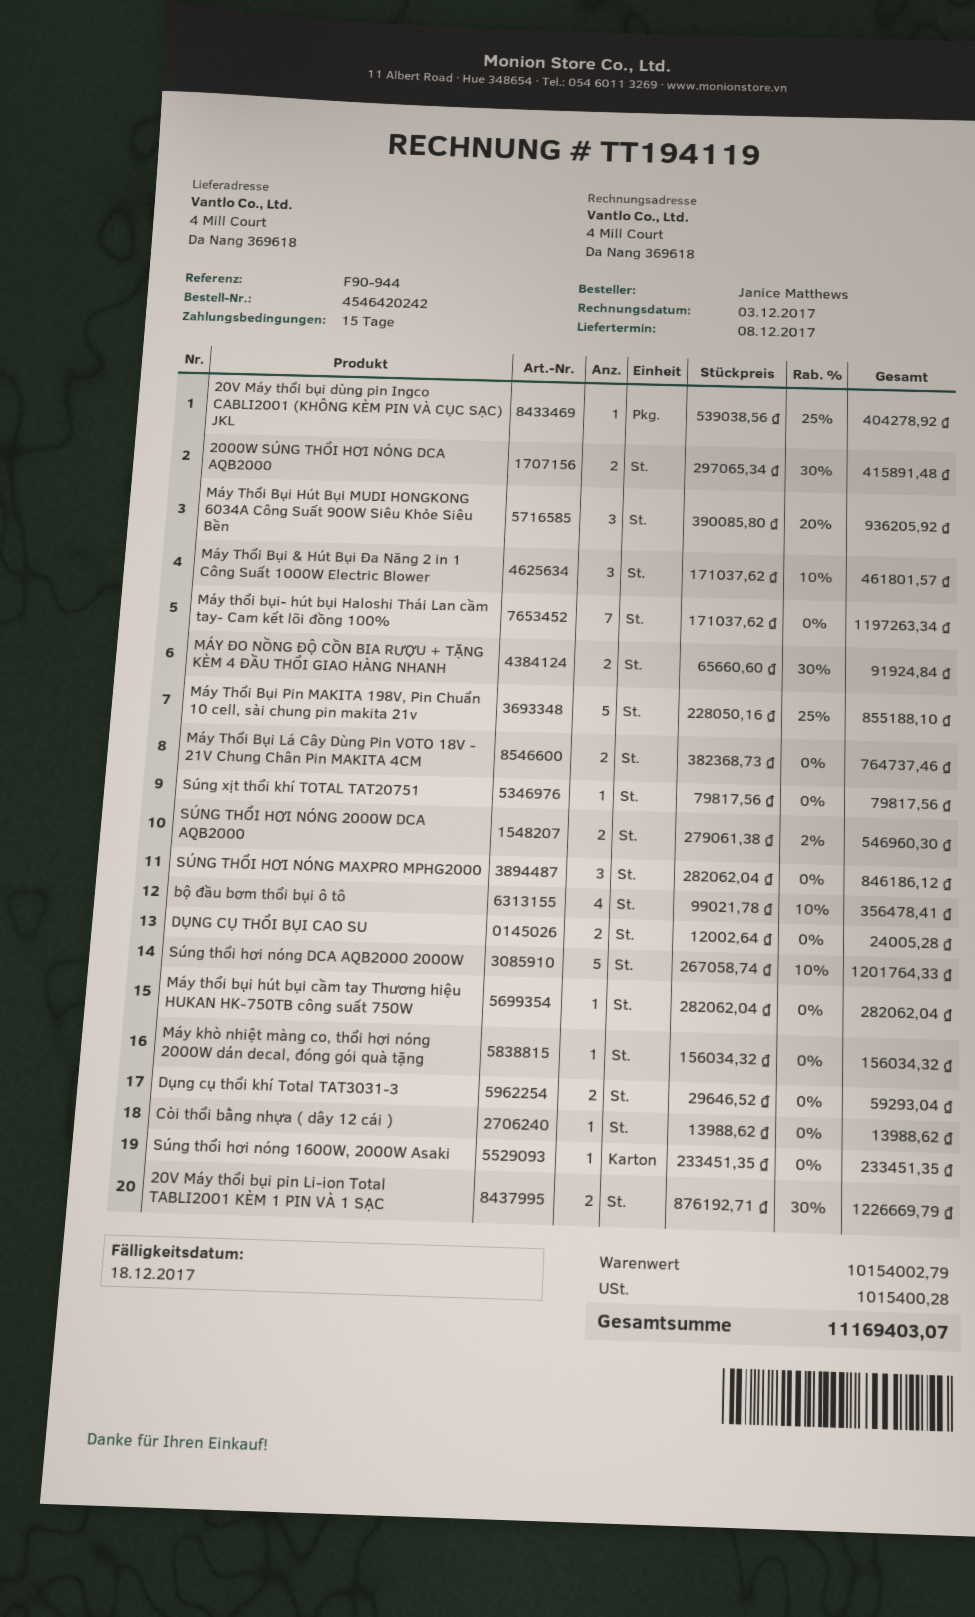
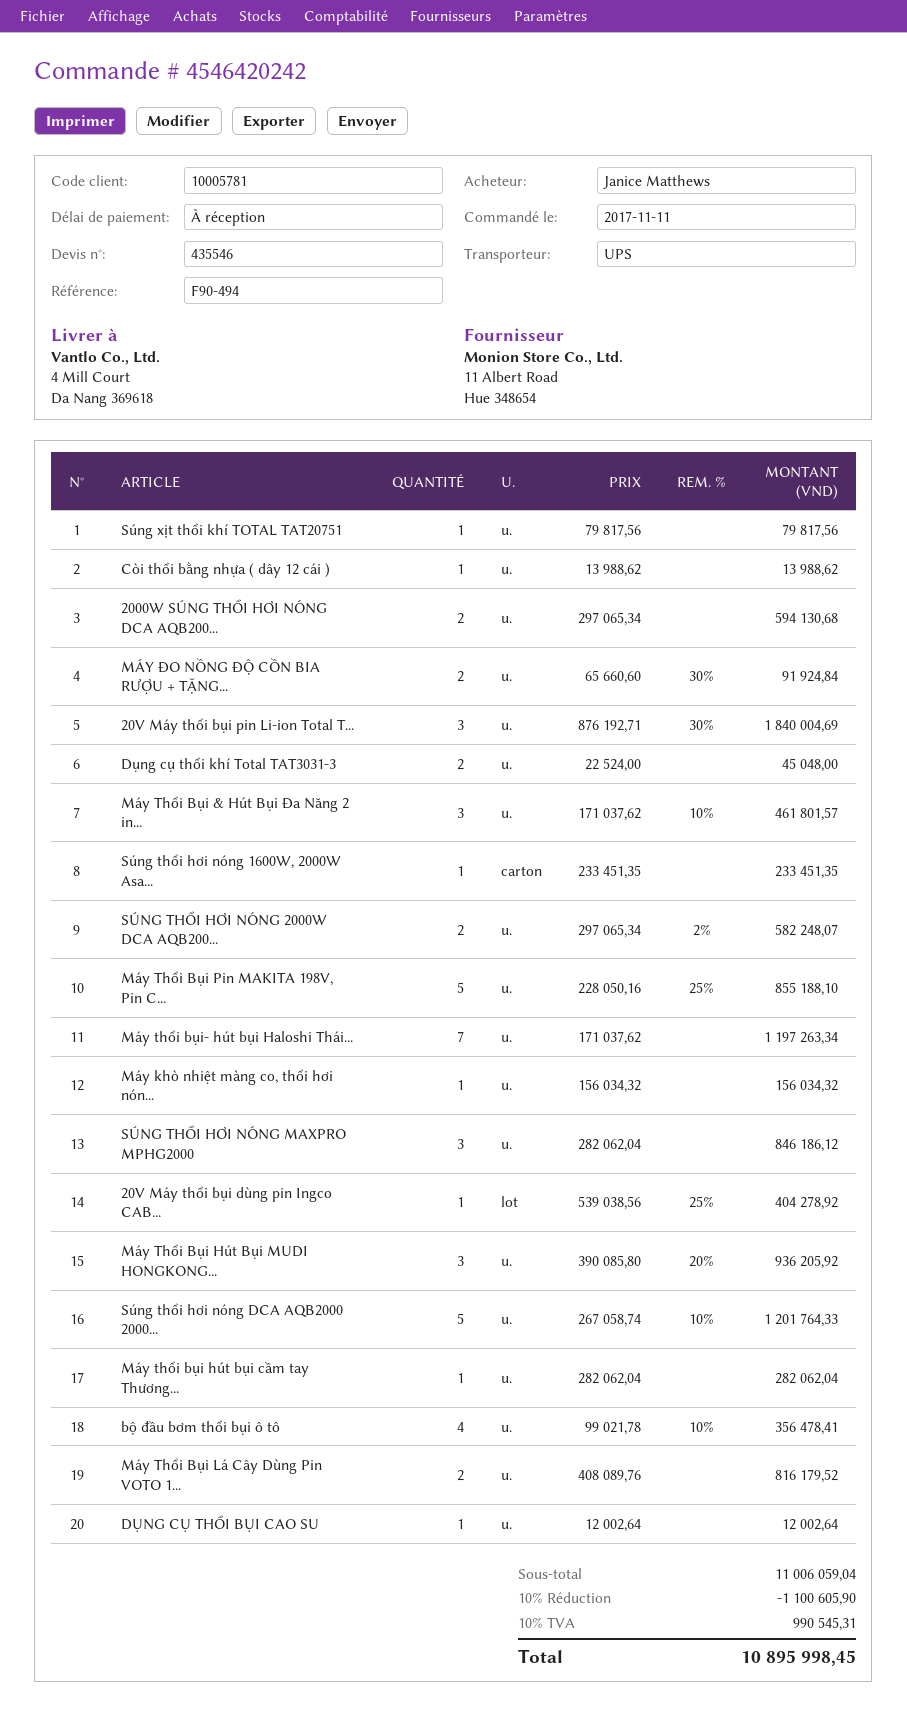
payment terms: 15 days -> on receipt
reference: F90-944 -> F90-494
2000W SÚNG THỔI HƠI NÓNG DCA AQB2000: 2 x 297065.34 - 30% = 415891.48 -> 2 x 297065.34 = 594130.68
Máy Thổi Bụi Lá Cây Dùng Pin VOTO 18V - 21V Chung Chân Pin MAKITA 4CM: 2 x 382368.73 = 764737.46 -> 2 x 408089.76 = 816179.52
SÚNG THỔI HƠI NÓNG 2000W DCA AQB2000: 2 x 279061.38 - 2% = 546960.30 -> 2 x 297065.34 - 2% = 582248.07
DỤNG CỤ THỔI BỤI CAO SU: 2 x 12002.64 = 24005.28 -> 1 x 12002.64 = 12002.64
Dụng cụ thổi khí Total TAT3031-3: 2 x 29646.52 = 59293.04 -> 2 x 22524.00 = 45048.00
20V Máy thổi bụi pin Li-ion Total TABLI2001 KÈM 1 PIN VÀ 1 SẠC: 2 x 876192.71 - 30% = 1226669.79 -> 3 x 876192.71 - 30% = 1840004.69
subtotal: 10154002.79 -> 11006059.04
discount: none -> 10% = 1100605.90
tax: 1015400.28 -> 990545.31
total: 11169403.07 -> 10895998.45

